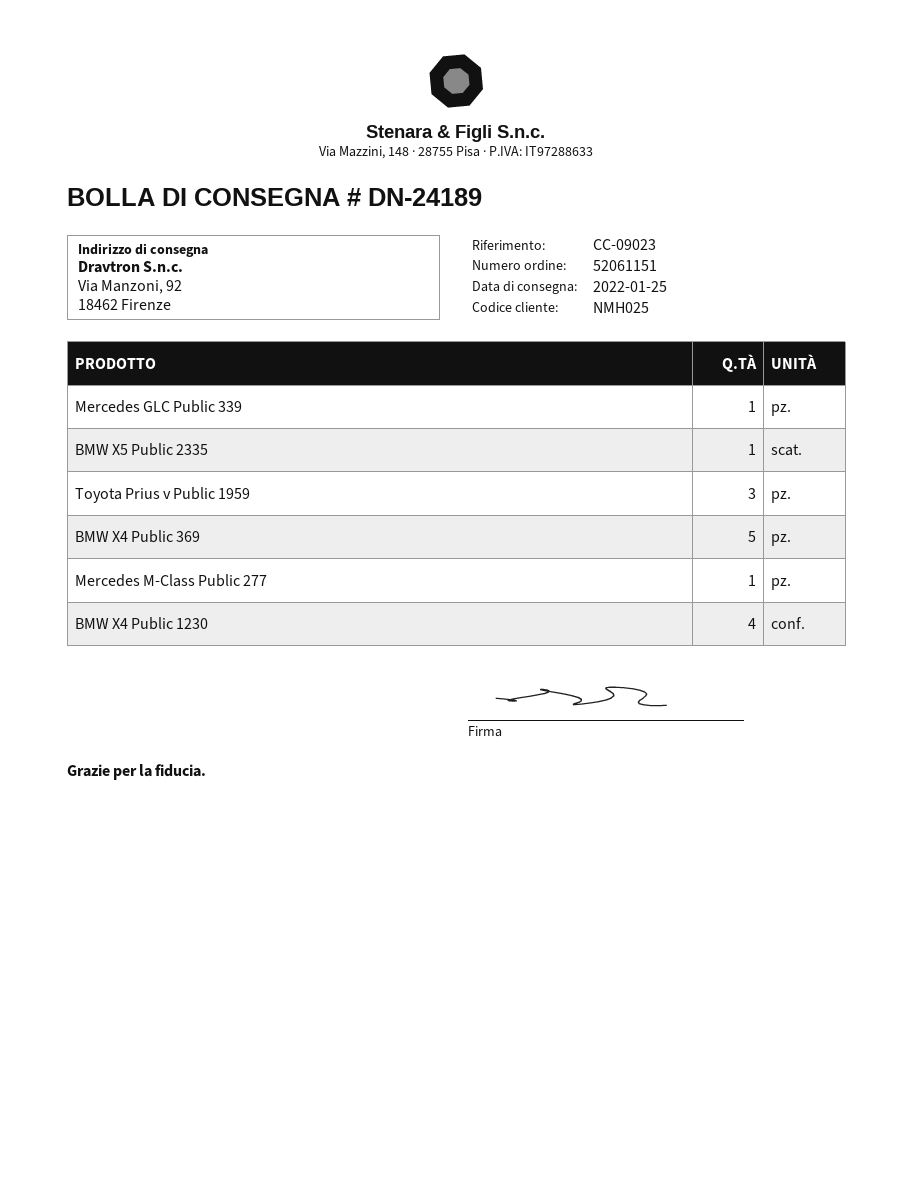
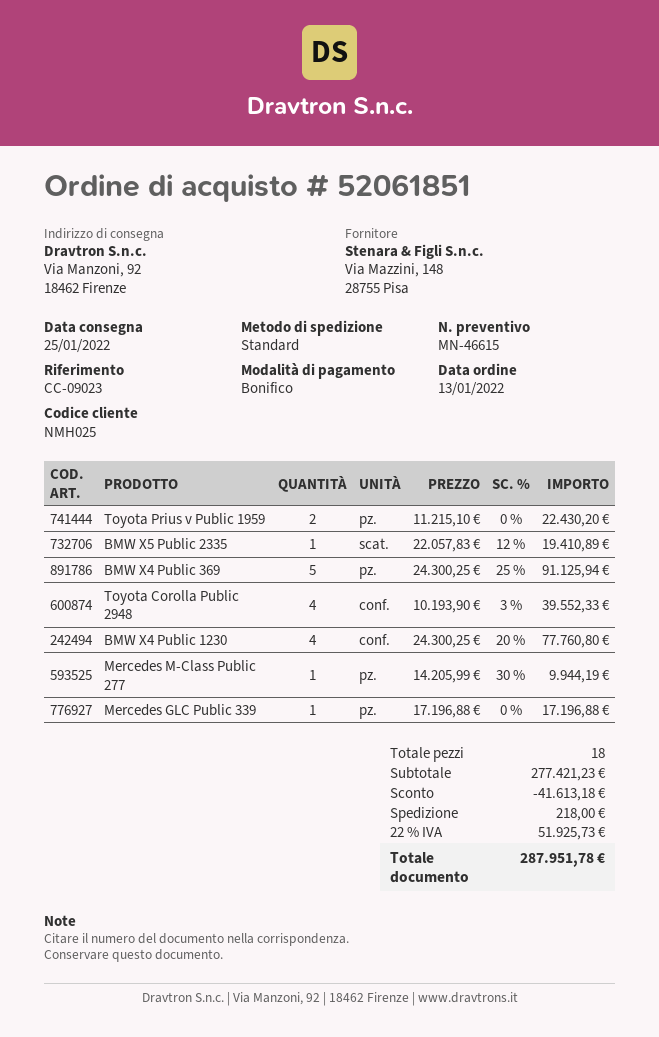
order number: 52061151 -> 52061851
Toyota Prius v Public 1959: 3 -> 2
Toyota Corolla Public 2948: none -> 4

